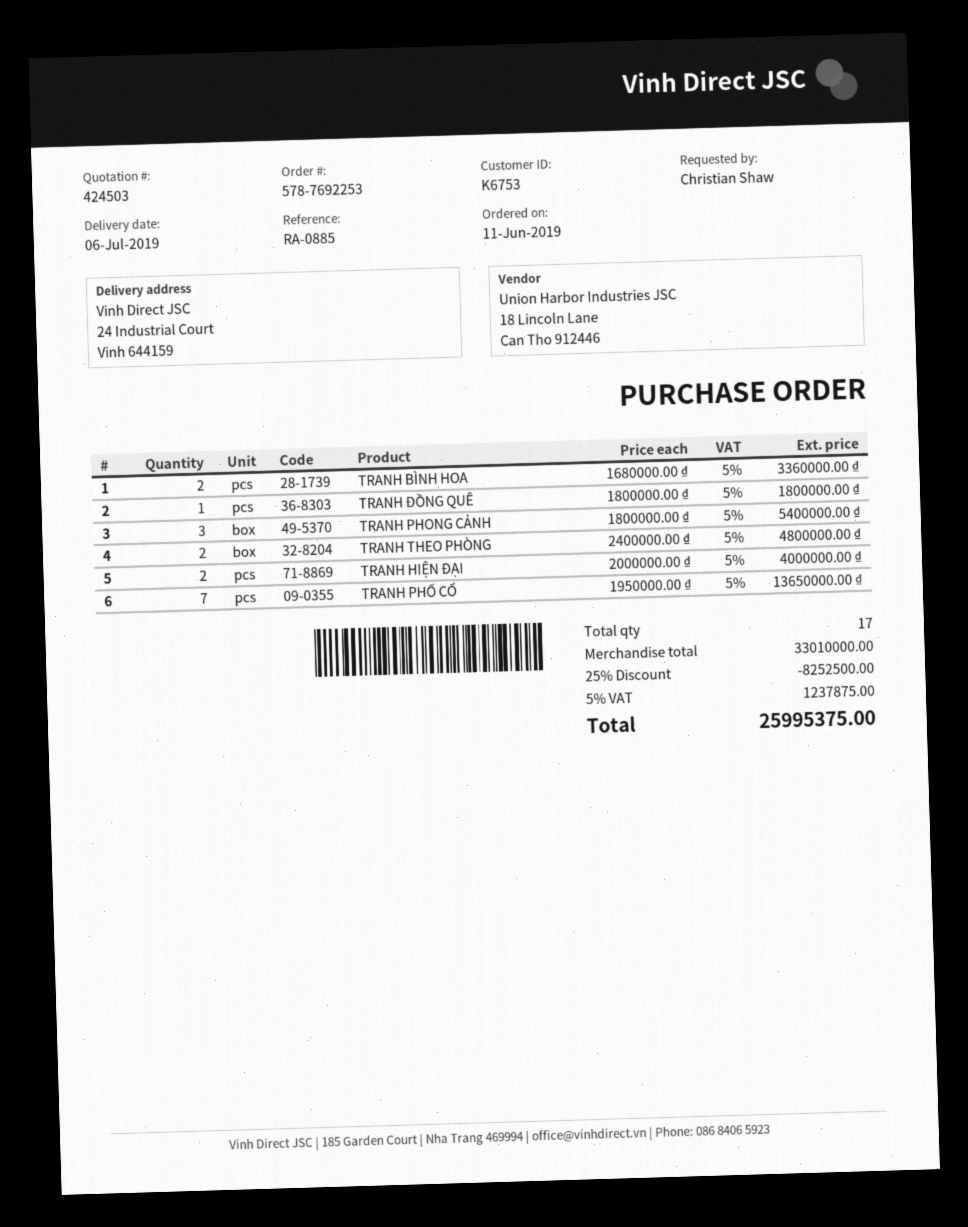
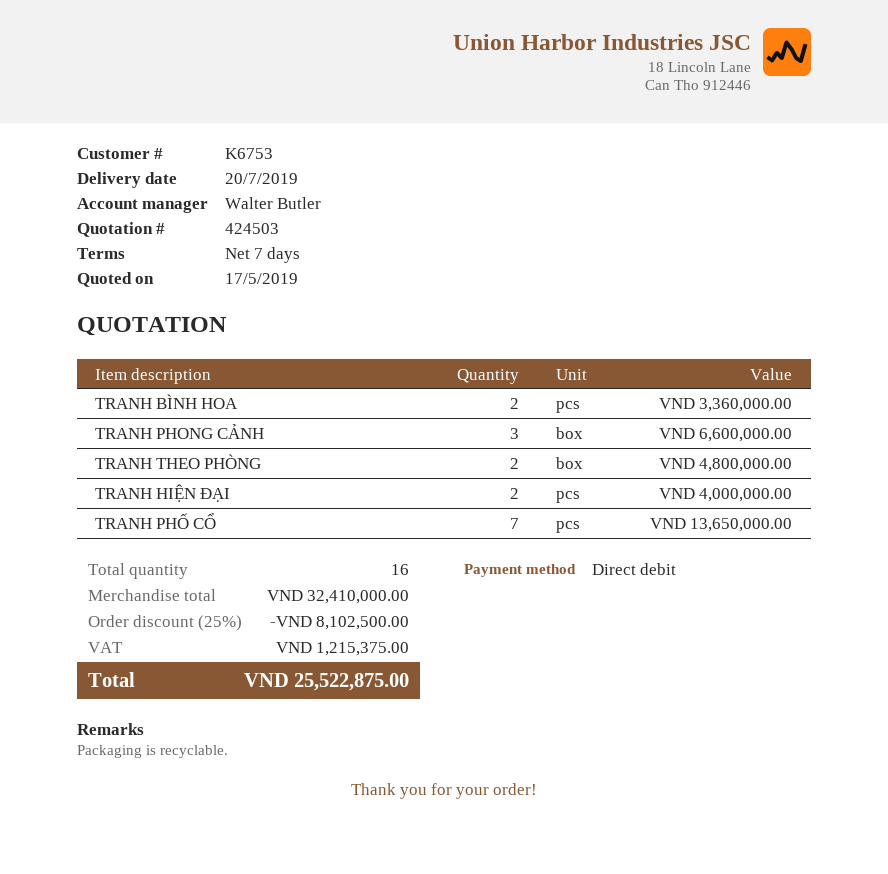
delivery date: 2019-07-06 -> 2019-07-20
TRANH ĐỒNG QUÊ: 1 for 1800000.00 -> none
TRANH PHONG CẢNH: 3 for 5400000.00 -> 3 for 6600000.00
total quantity: 17 -> 16
subtotal: 33010000.00 -> 32410000.00
discount: 25% = 8252500.00 -> 25% = 8102500.00
tax: 1237875.00 -> 1215375.00
total: 25995375.00 -> 25522875.00

